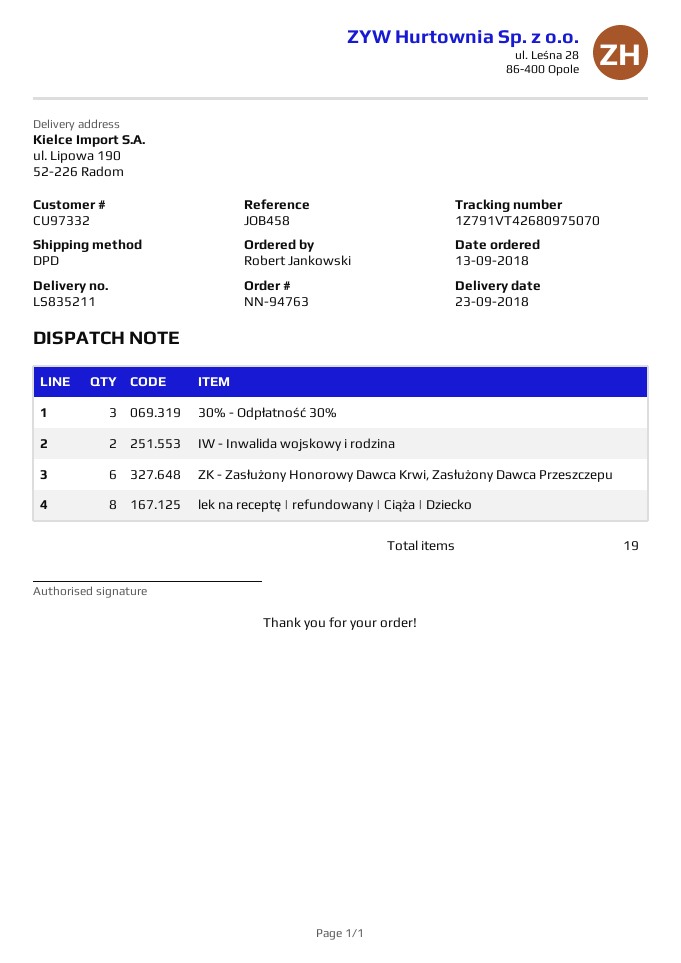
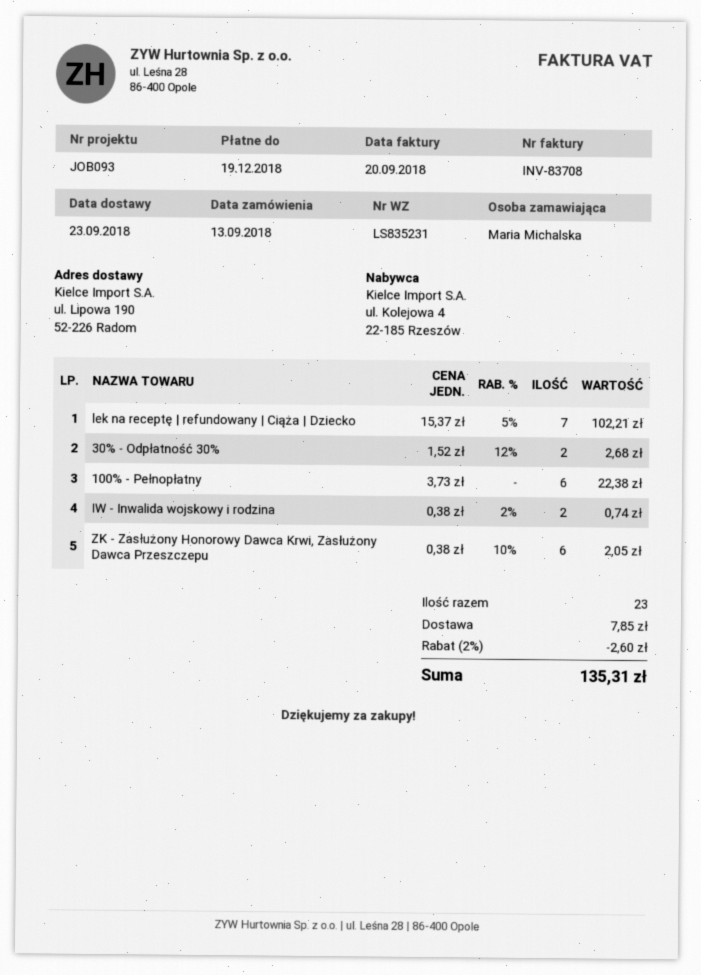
delivery note number: LS835211 -> LS835231
reference: JOB458 -> JOB093
ordered by: Robert Jankowski -> Maria Michalska
30% - Odpłatność 30%: 3 -> 2
lek na receptę | refundowany | Ciąża | Dziecko: 8 -> 7
100% - Pełnopłatny: none -> 6
total quantity: 19 -> 23

